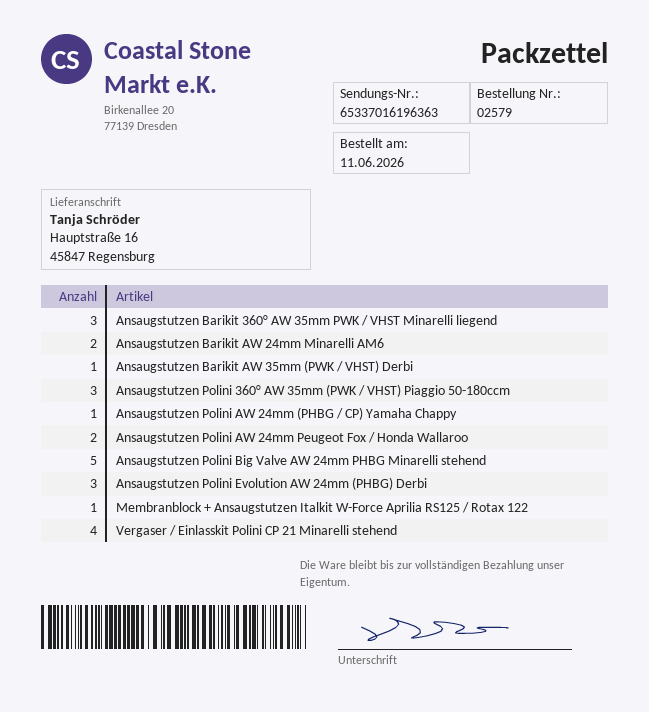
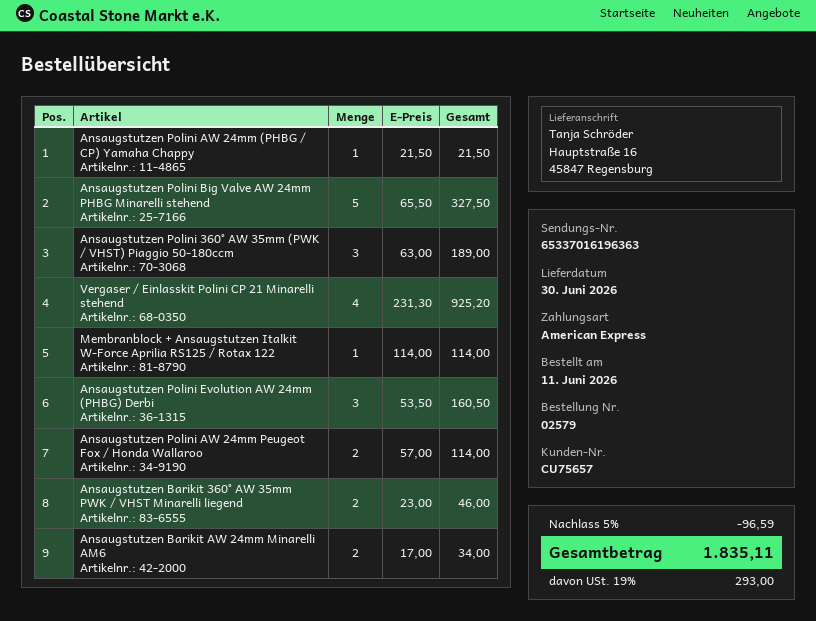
Ansaugstutzen Barikit 360° AW 35mm PWK / VHST Minarelli liegend: 3 -> 2
Ansaugstutzen Barikit AW 35mm (PWK / VHST) Derbi: 1 -> none

